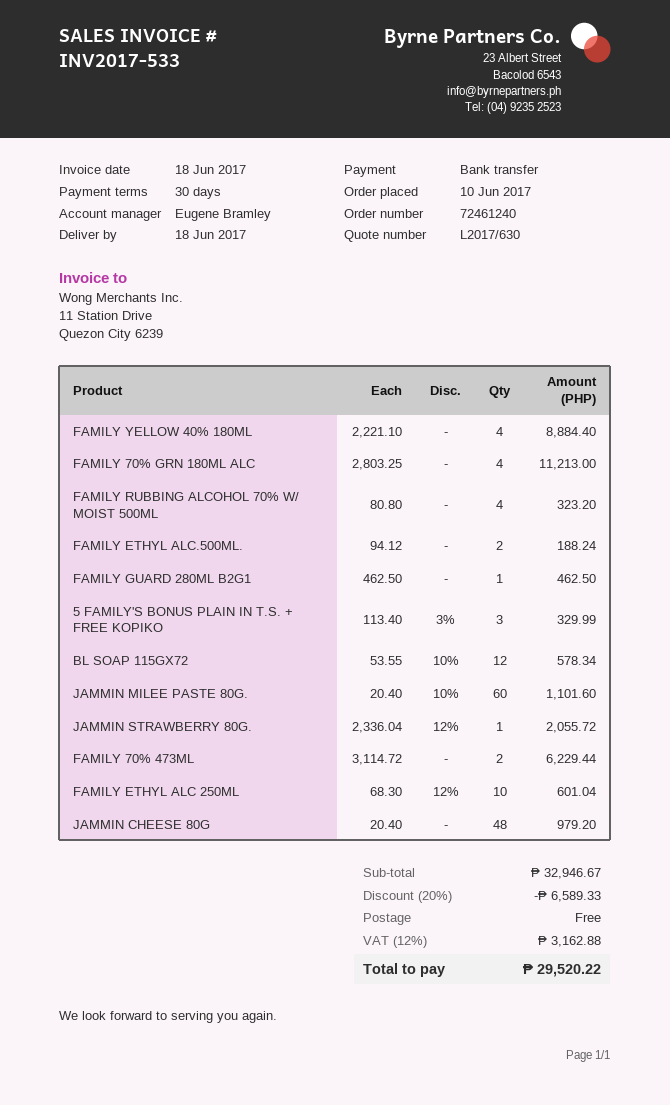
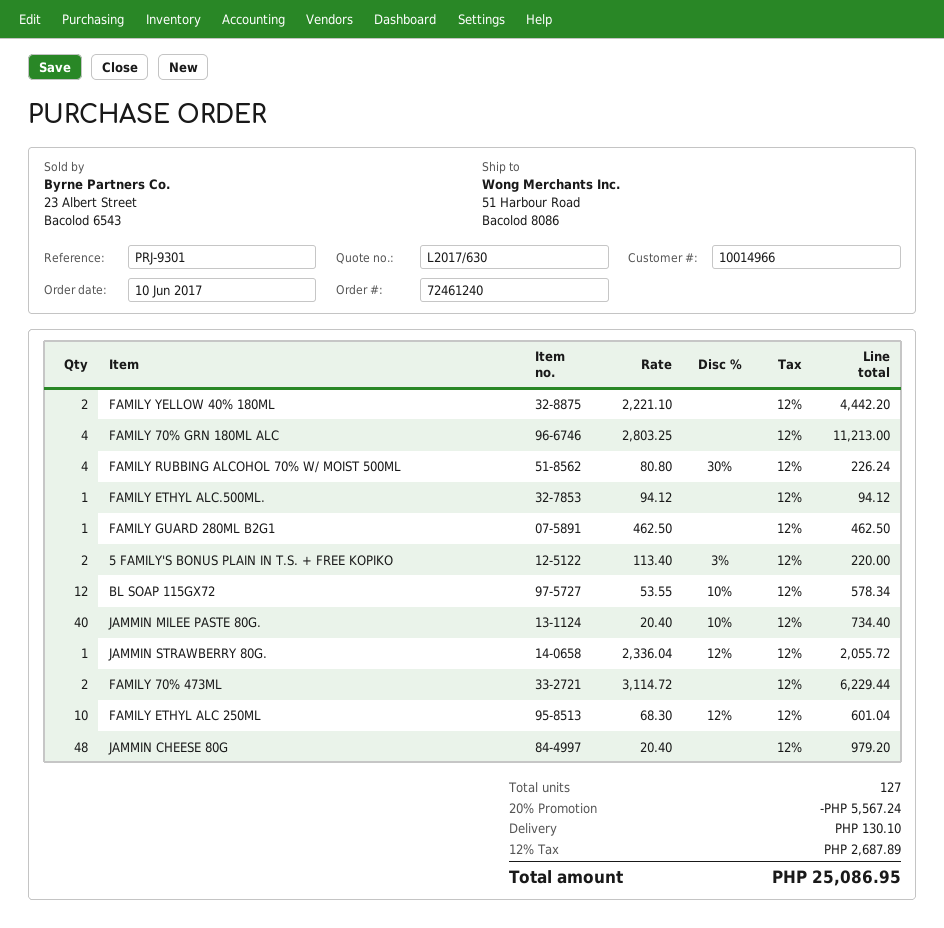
FAMILY YELLOW 40% 180ML: 4 x 2221.10 = 8884.40 -> 2 x 2221.10 = 4442.20
FAMILY RUBBING ALCOHOL 70% W/ MOIST 500ML: 4 x 80.80 = 323.20 -> 4 x 80.80 - 30% = 226.24
FAMILY ETHYL ALC.500ML.: 2 x 94.12 = 188.24 -> 1 x 94.12 = 94.12
5 FAMILY'S BONUS PLAIN IN T.S. + FREE KOPIKO: 3 x 113.40 - 3% = 329.99 -> 2 x 113.40 - 3% = 220.00
JAMMIN MILEE PASTE 80G.: 60 x 20.40 - 10% = 1101.60 -> 40 x 20.40 - 10% = 734.40
discount: 20% = 6589.33 -> 20% = 5567.24
shipping: 0.00 -> 130.10
tax: 12% = 3162.88 -> 12% = 2687.89
total: 29520.22 -> 25086.95

